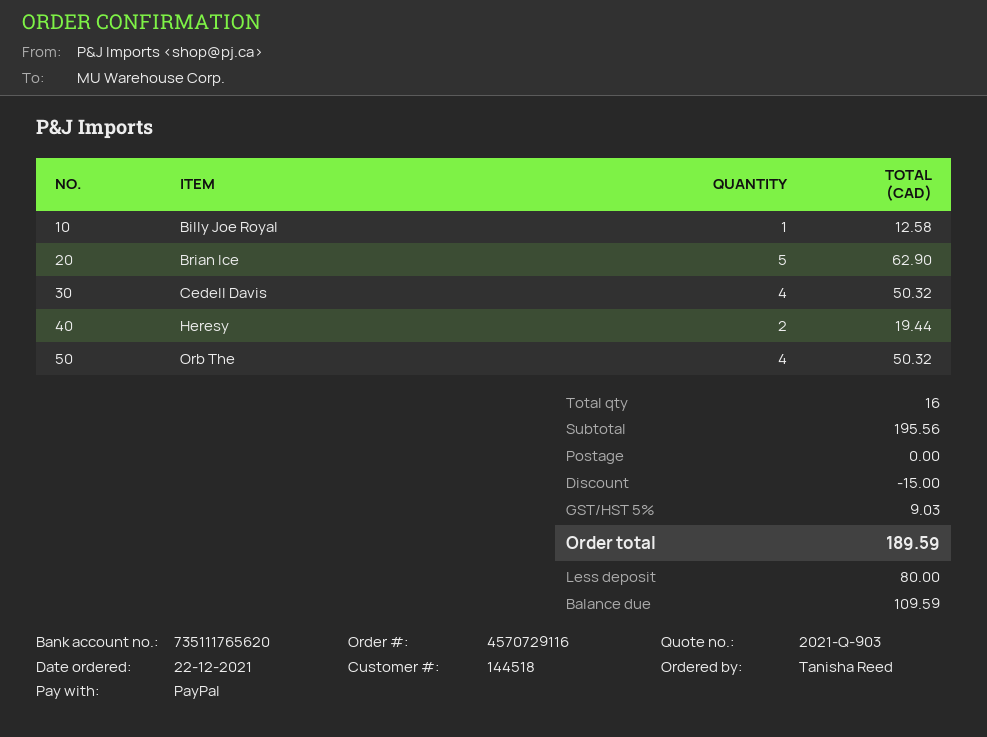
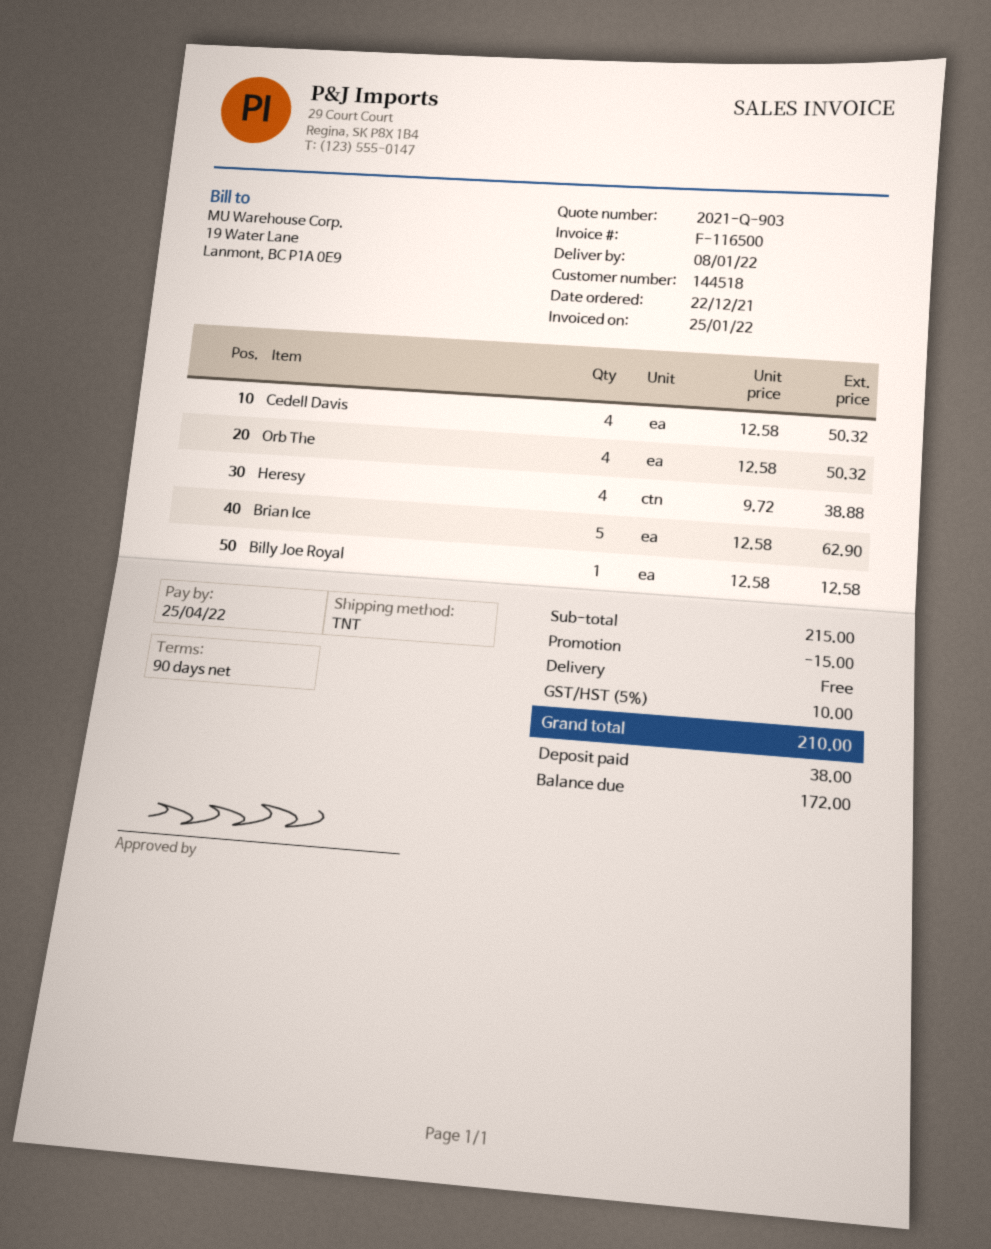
Heresy: 2 for 19.44 -> 4 for 38.88
subtotal: 195.56 -> 215.00
tax: 5% = 9.03 -> 5% = 10.00
total: 189.59 -> 210.00
deposit: 80.00 -> 38.00
balance: 109.59 -> 172.00

